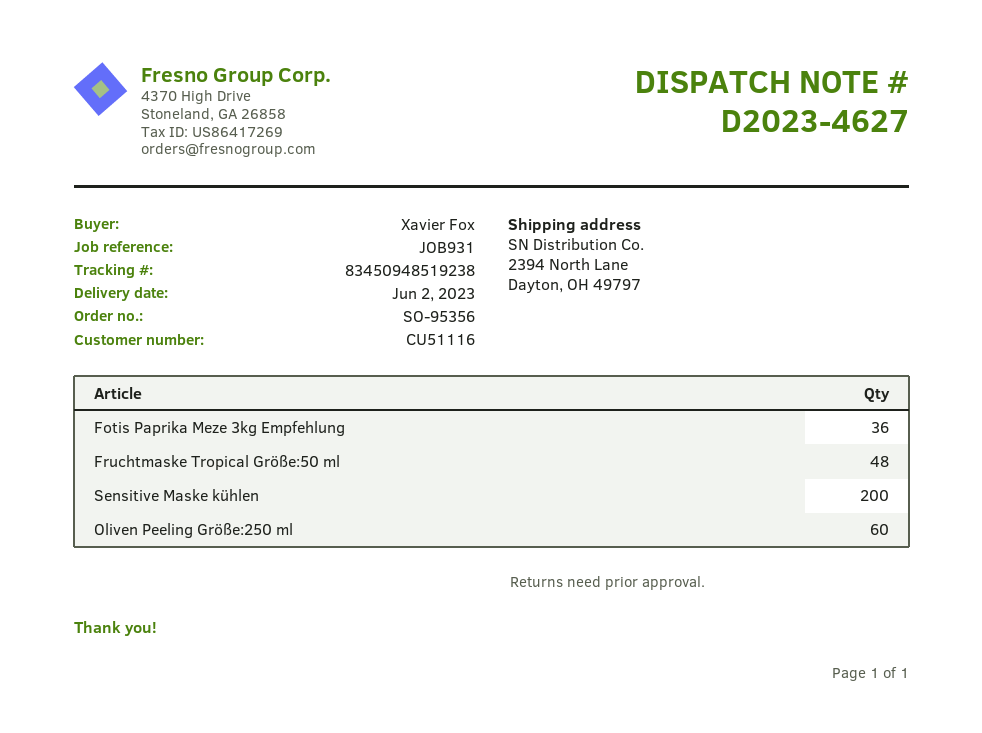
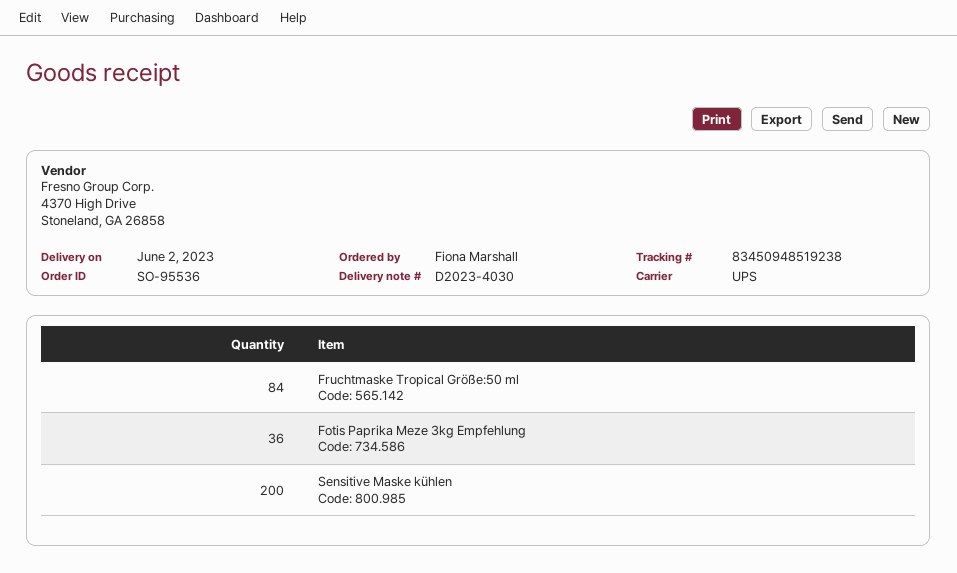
order number: SO-95356 -> SO-95536
delivery note number: D2023-4627 -> D2023-4030
ordered by: Xavier Fox -> Fiona Marshall
Fruchtmaske Tropical Größe:50 ml: 48 -> 84
Oliven Peeling Größe:250 ml: 60 -> none

